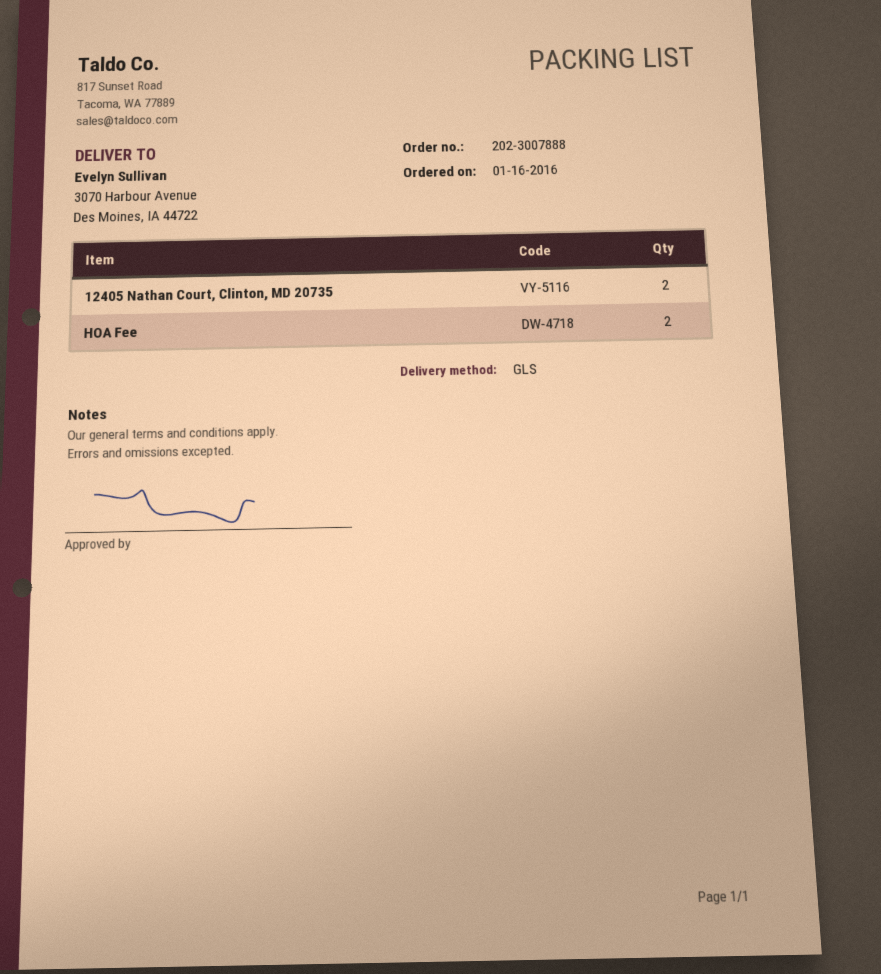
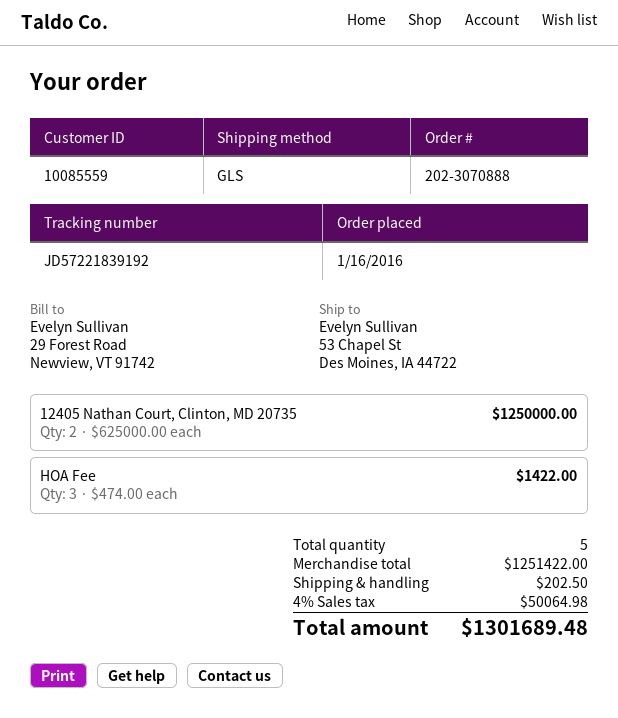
order number: 202-3007888 -> 202-3070888
ship to: 3070 Harbour Avenue, Des Moines, IA 44722 -> 53 Chapel St, Des Moines, IA 44722
HOA Fee: 2 -> 3

